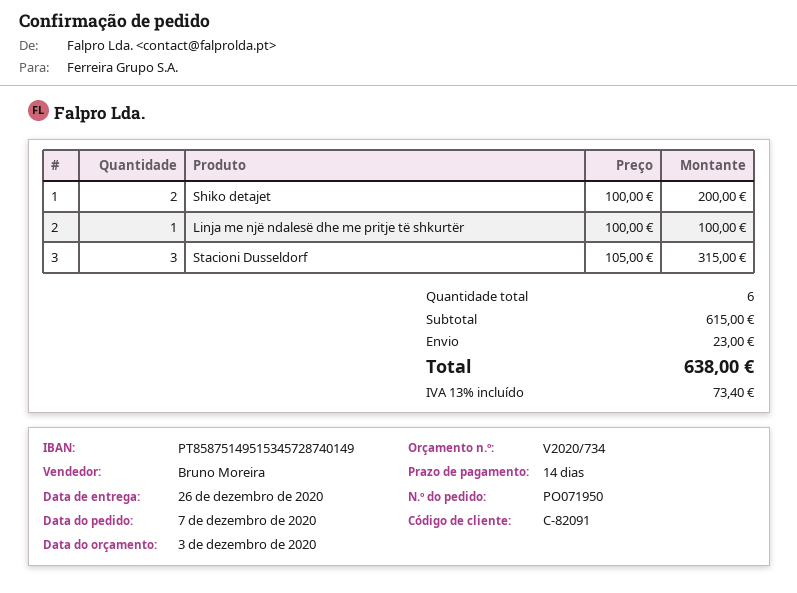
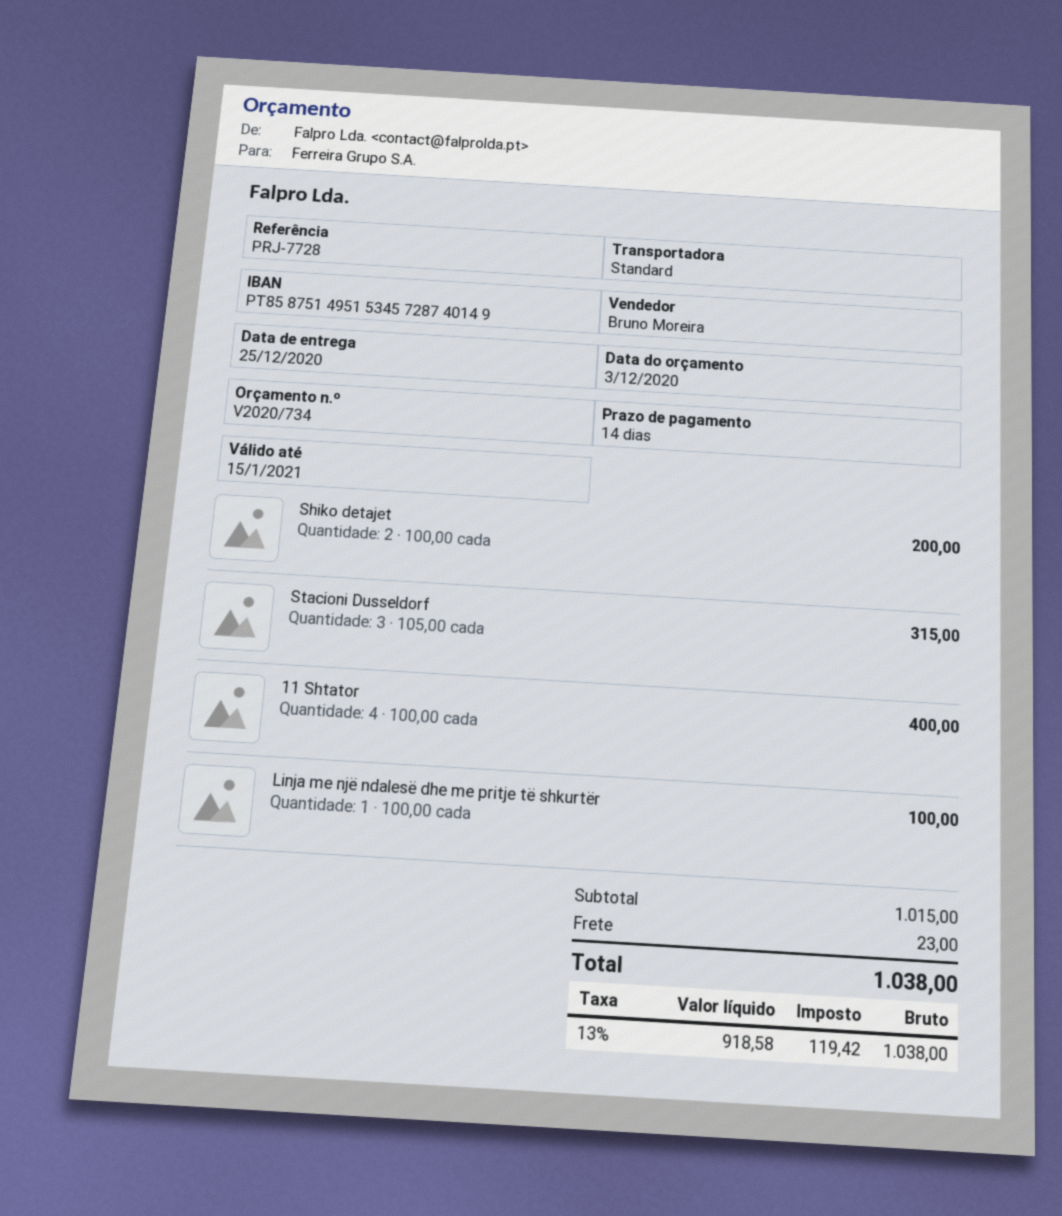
delivery date: 2020-12-26 -> 2020-12-25
11 Shtator: none -> 4 x 100.00 = 400.00
subtotal: 615.00 -> 1015.00
tax: 13% = 73.40 -> 13% = 119.42
total: 638.00 -> 1038.00

